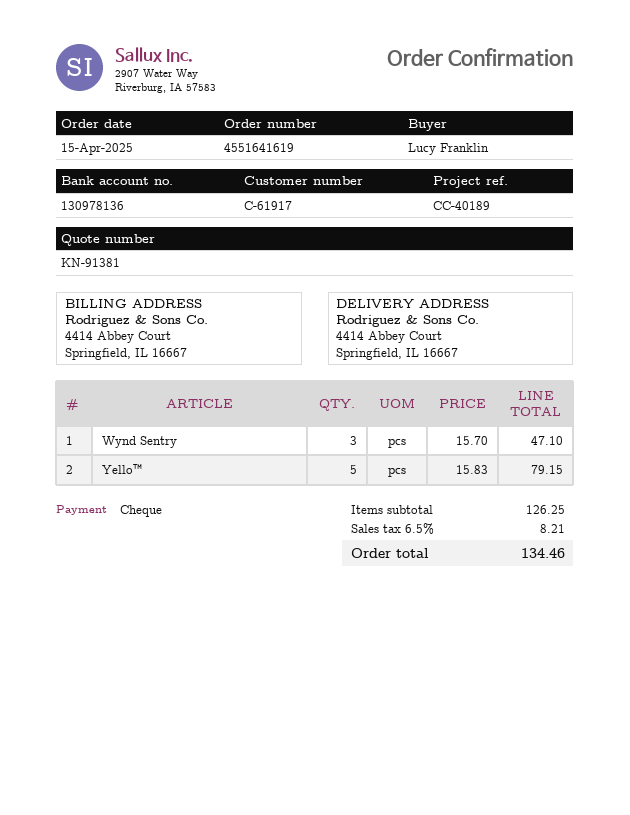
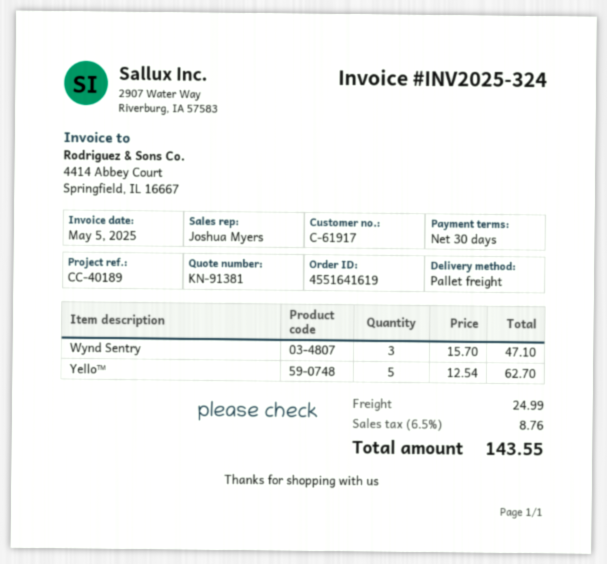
Yello™: 5 x 15.83 = 79.15 -> 5 x 12.54 = 62.70
shipping: none -> 24.99
tax: 6.5% = 8.21 -> 6.5% = 8.76
total: 134.46 -> 143.55

